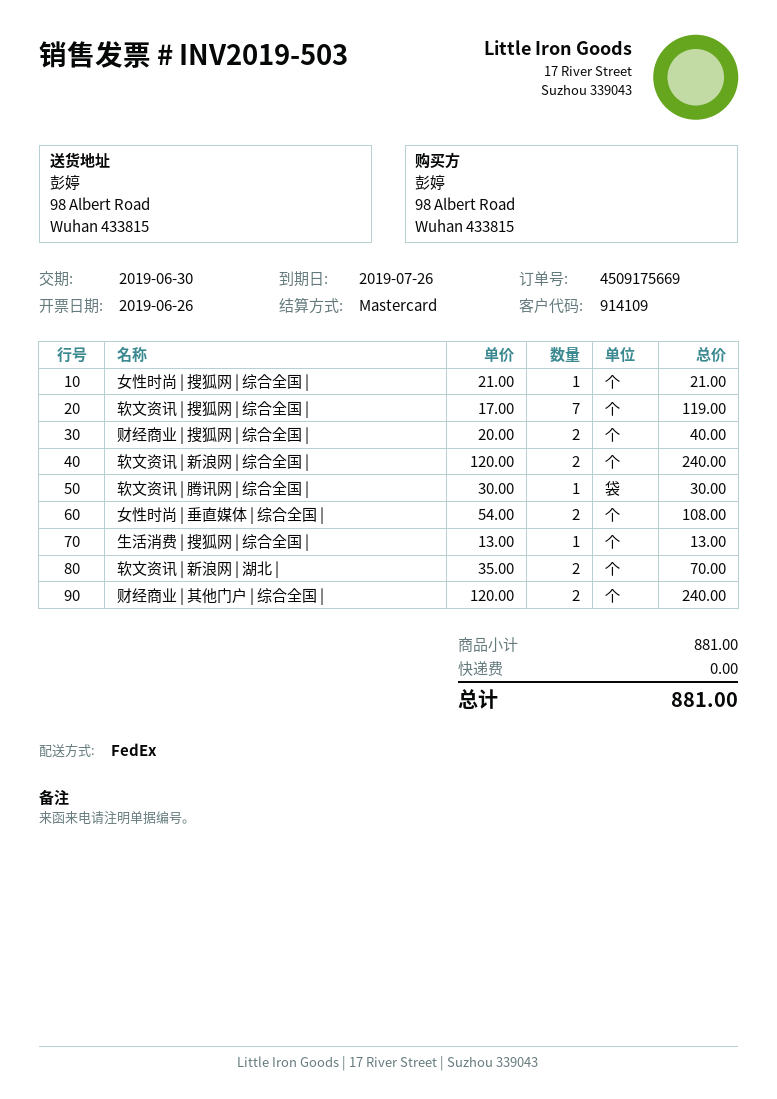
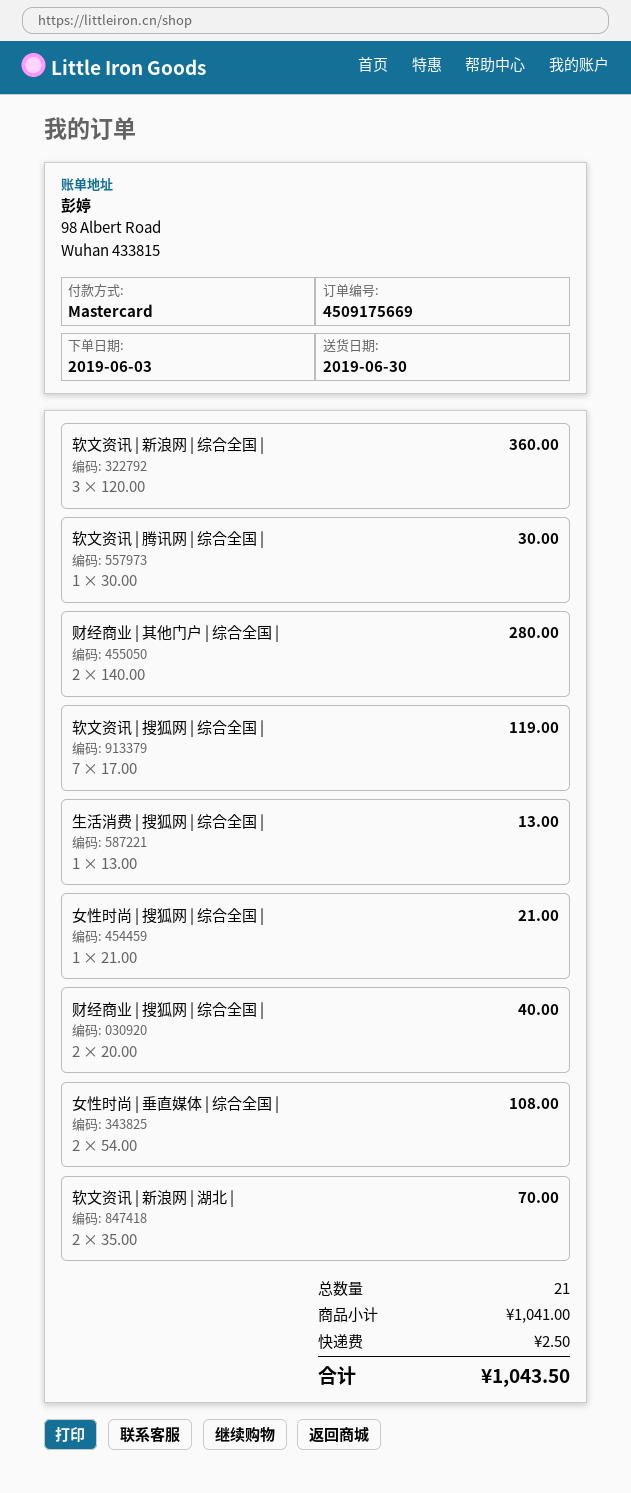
软文资讯 | 新浪网 | 综合全国 |: 2 x 120.00 = 240.00 -> 3 x 120.00 = 360.00
财经商业 | 其他门户 | 综合全国 |: 2 x 120.00 = 240.00 -> 2 x 140.00 = 280.00
subtotal: 881.00 -> 1041.00
shipping: 0.00 -> 2.50
total: 881.00 -> 1043.50

